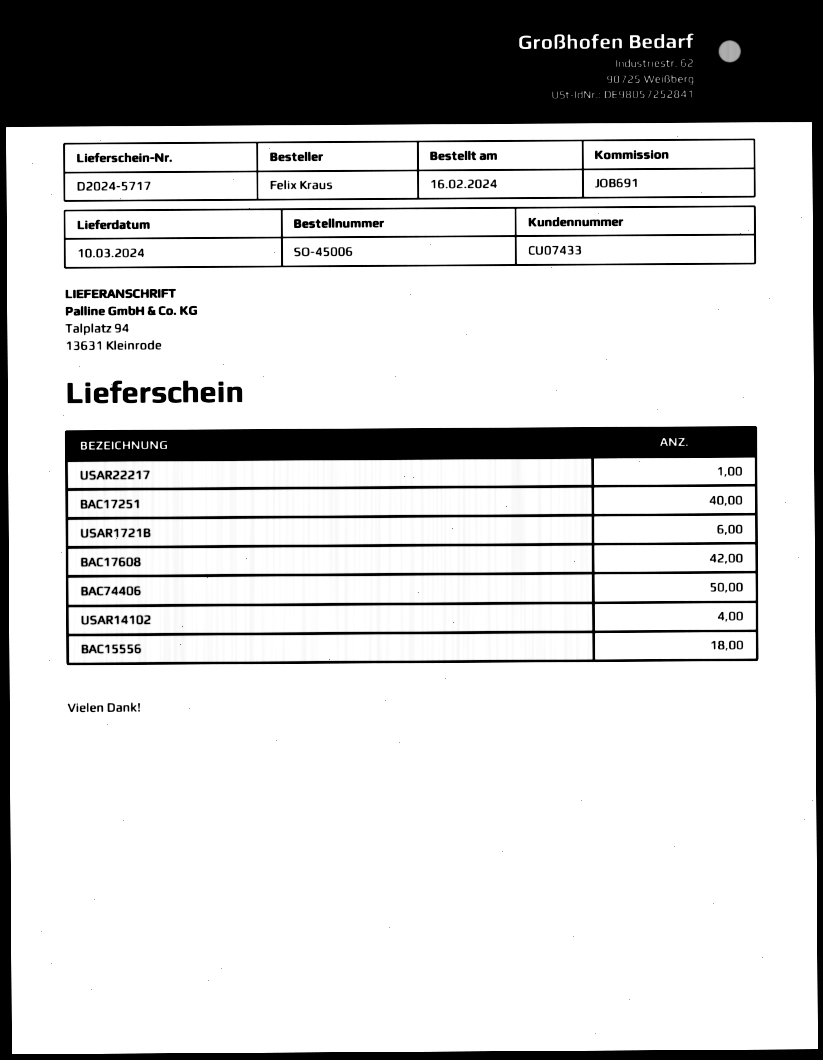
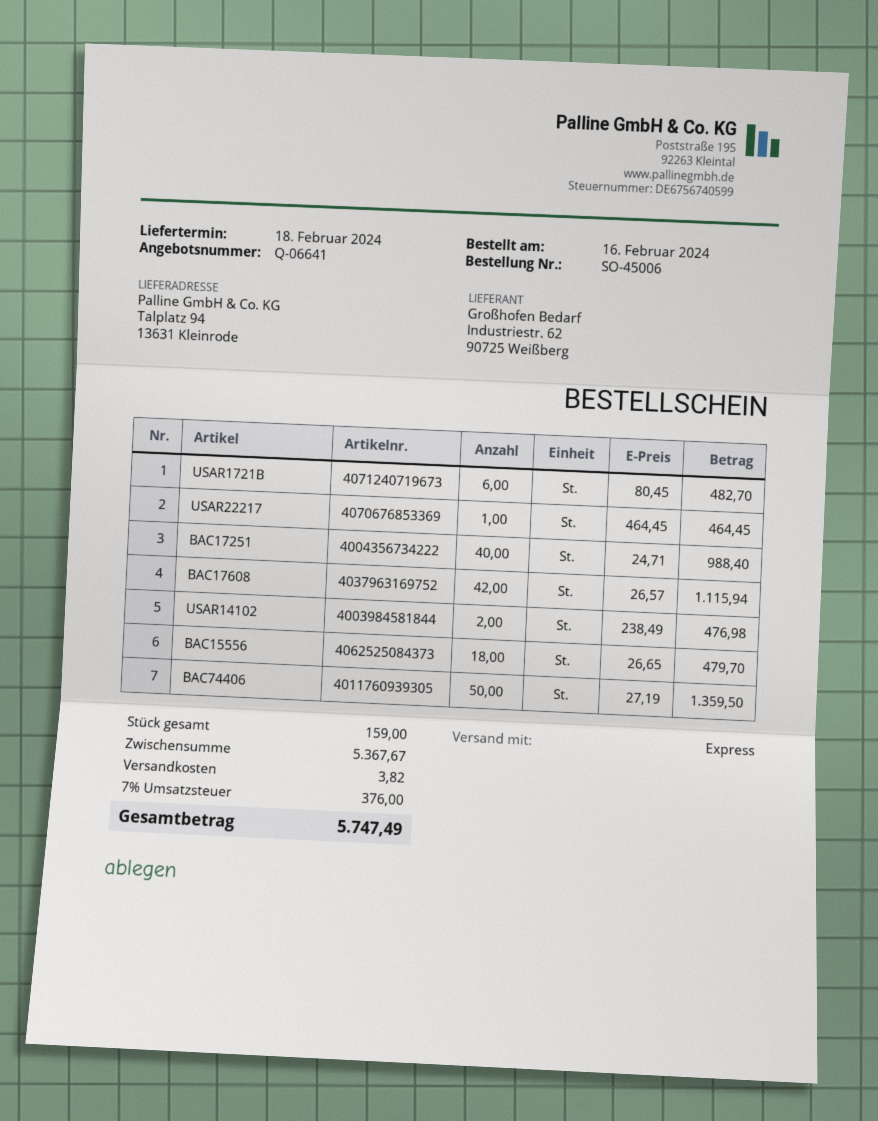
delivery date: 2024-03-10 -> 2024-02-18
USAR14102: 4 -> 2

